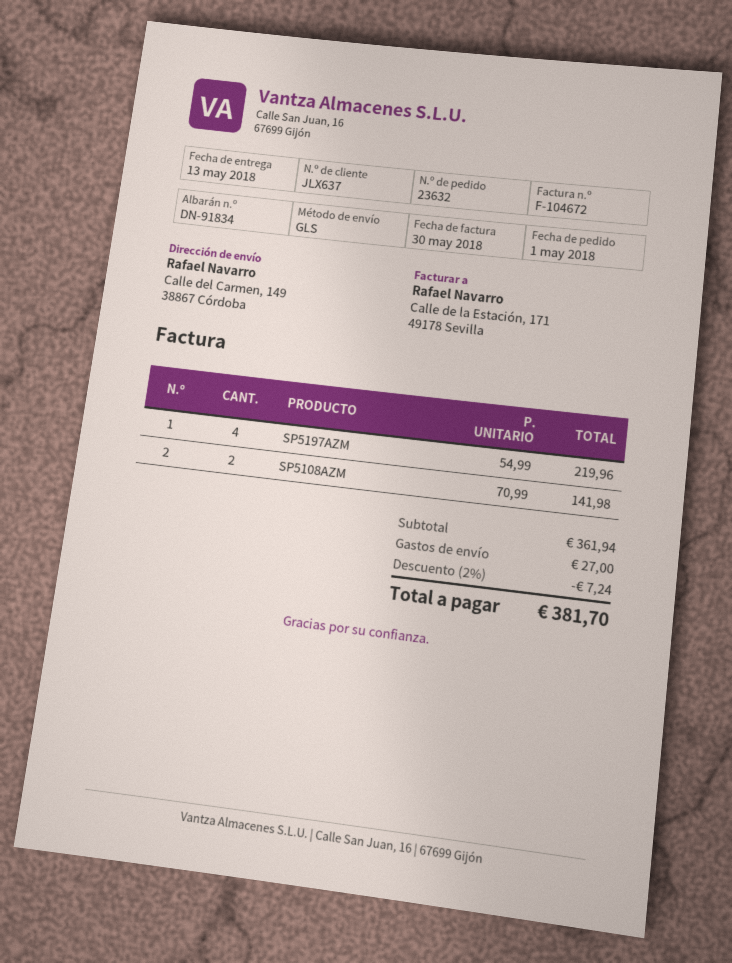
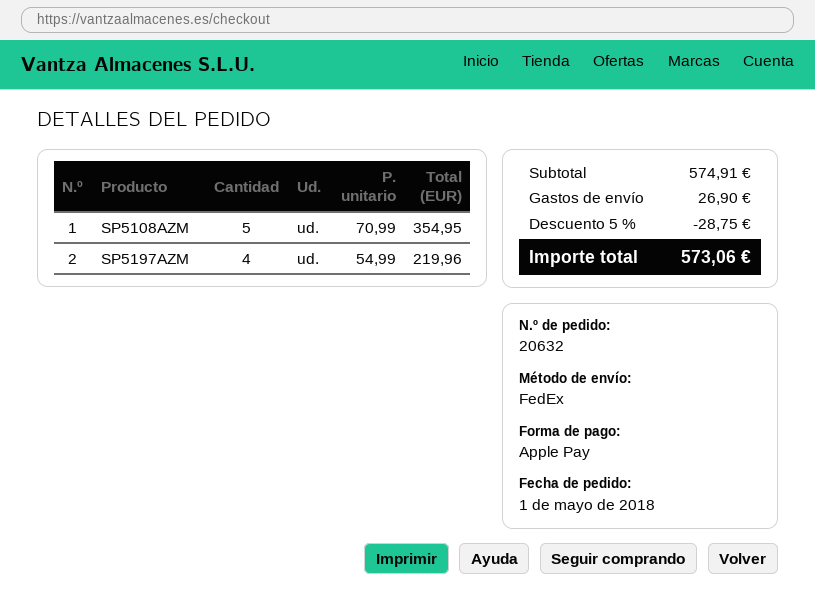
order number: 23632 -> 20632
shipping method: GLS -> FedEx
SP5108AZM: 2 x 70.99 = 141.98 -> 5 x 70.99 = 354.95
subtotal: 361.94 -> 574.91
discount: 2% = 7.24 -> 5% = 28.75
shipping: 27.00 -> 26.90
total: 381.70 -> 573.06

